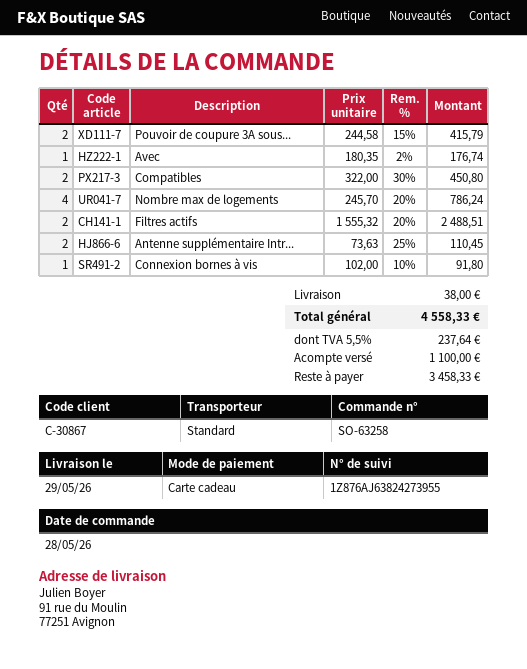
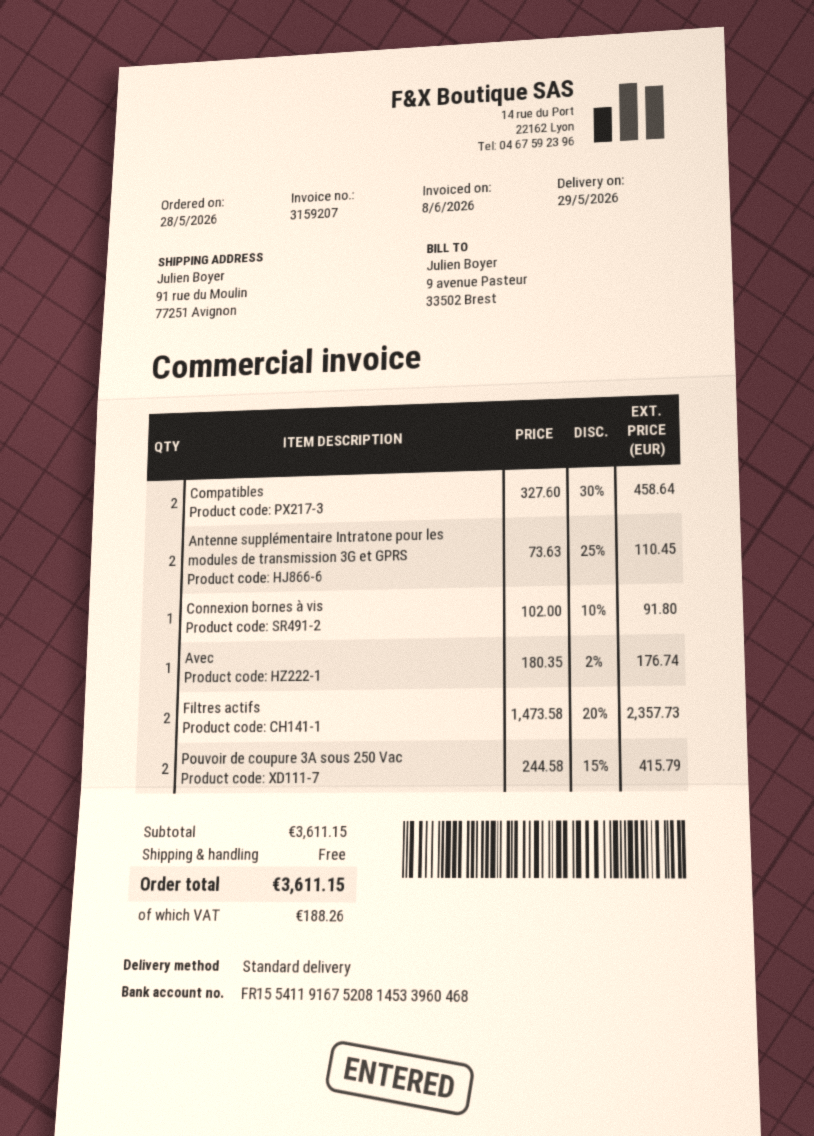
Compatibles: 2 x 322.00 - 30% = 450.80 -> 2 x 327.60 - 30% = 458.64
Nombre max de logements: 4 x 245.70 - 20% = 786.24 -> none
Filtres actifs: 2 x 1555.32 - 20% = 2488.51 -> 2 x 1473.58 - 20% = 2357.73
shipping: 38.00 -> 0.00
tax: 237.64 -> 188.26
total: 4558.33 -> 3611.15

